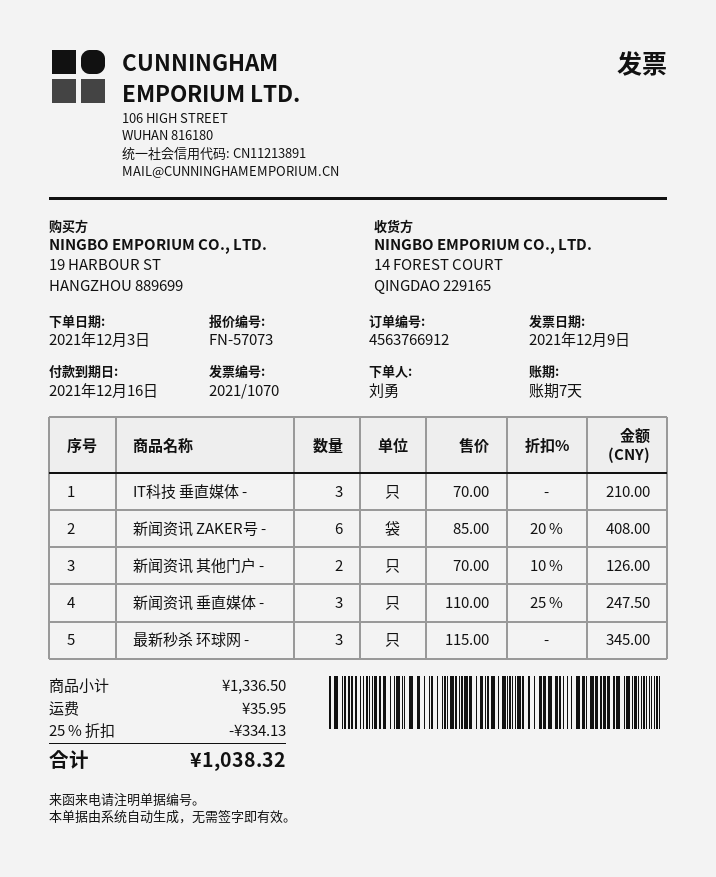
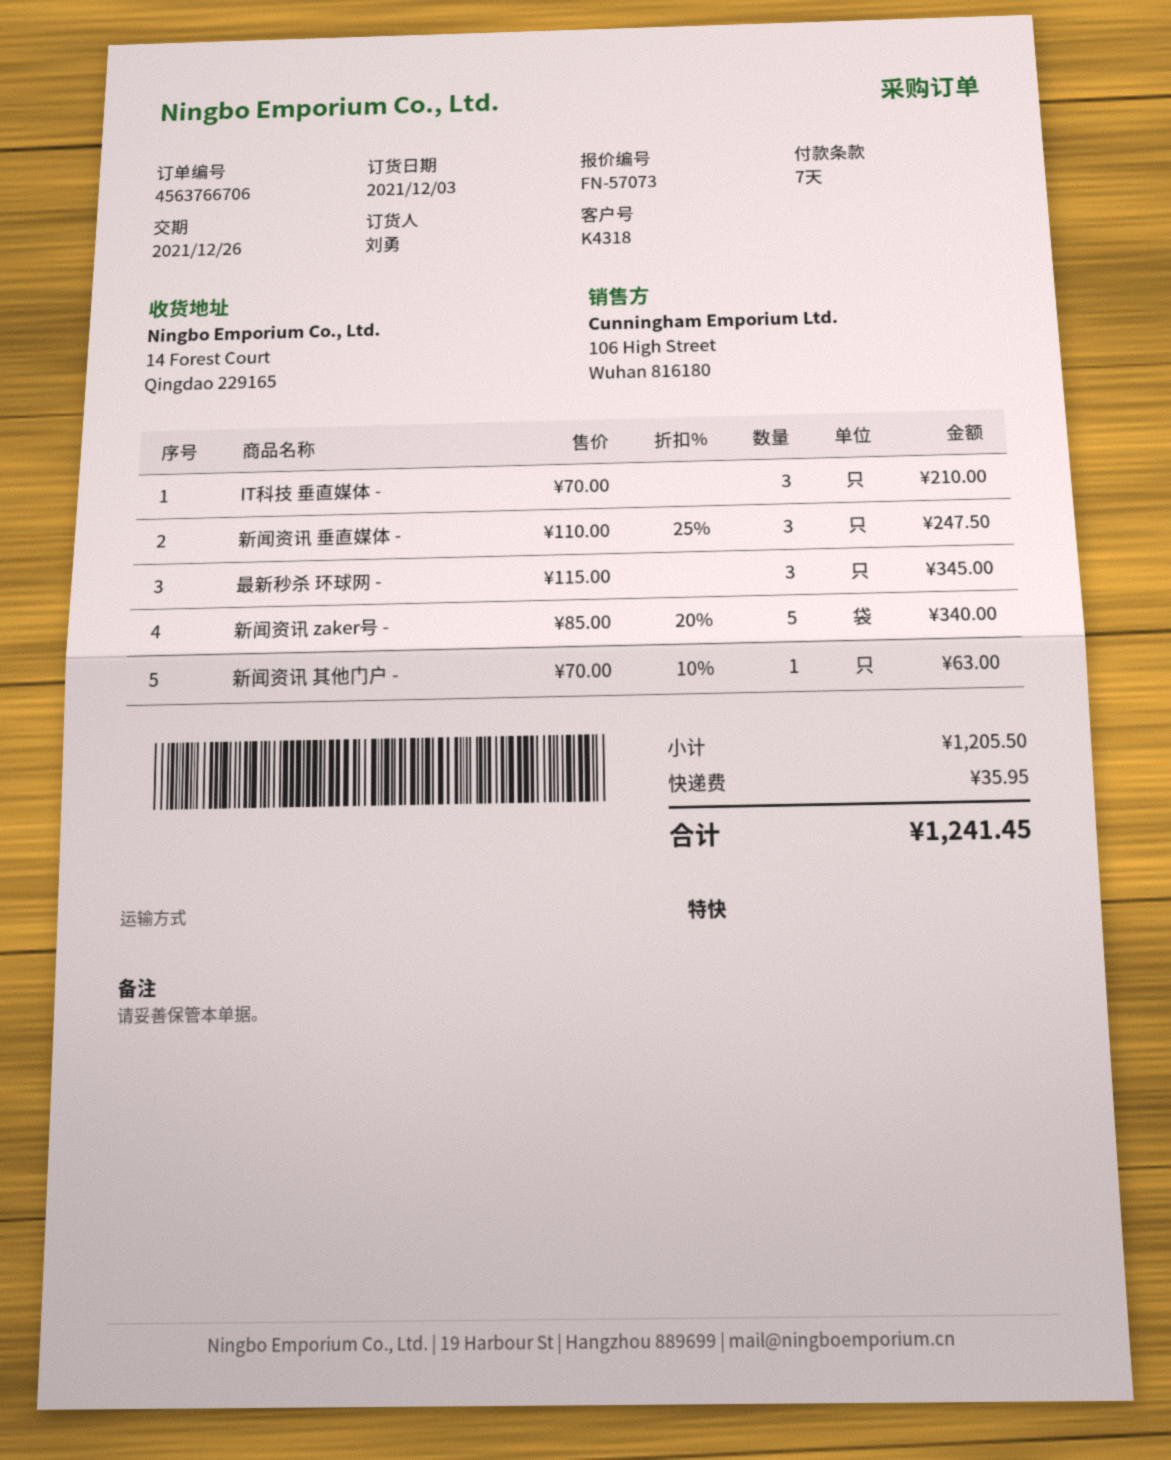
order number: 4563766912 -> 4563766706
新闻资讯 ZAKER号 -: 6 x 85.00 - 20% = 408.00 -> 5 x 85.00 - 20% = 340.00
新闻资讯 其他门户 -: 2 x 70.00 - 10% = 126.00 -> 1 x 70.00 - 10% = 63.00
subtotal: 1336.50 -> 1205.50
discount: 25% = 334.13 -> none
total: 1038.32 -> 1241.45

